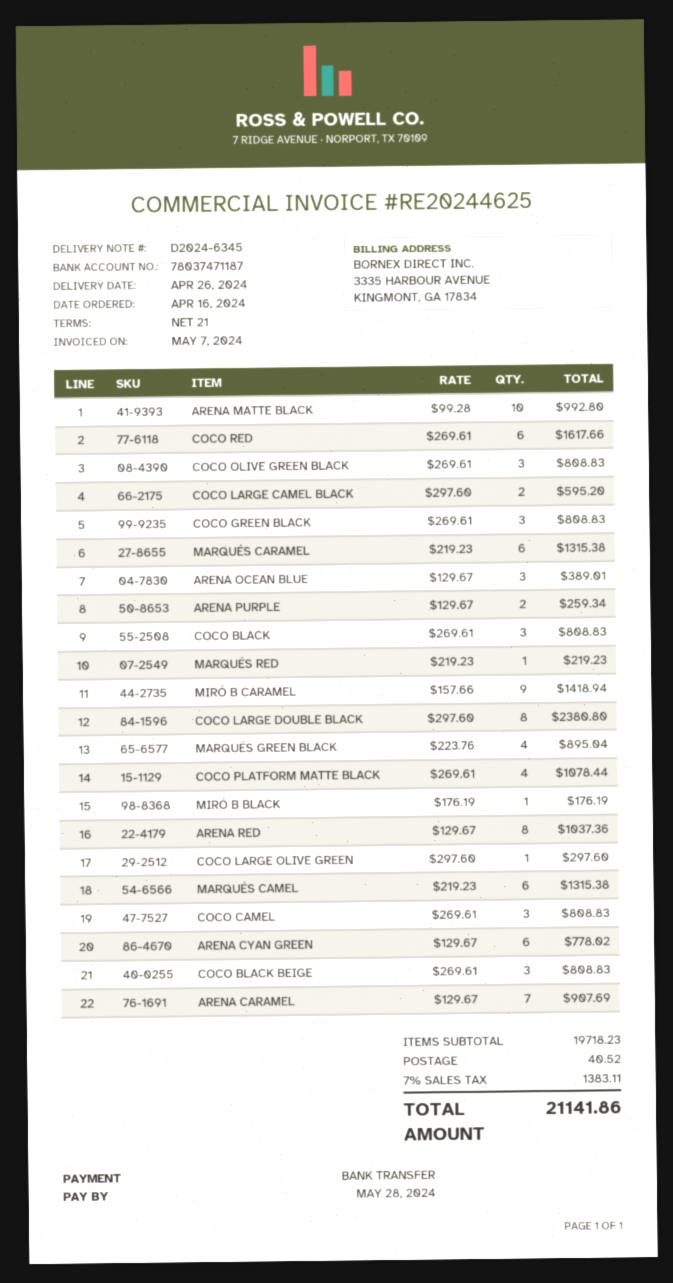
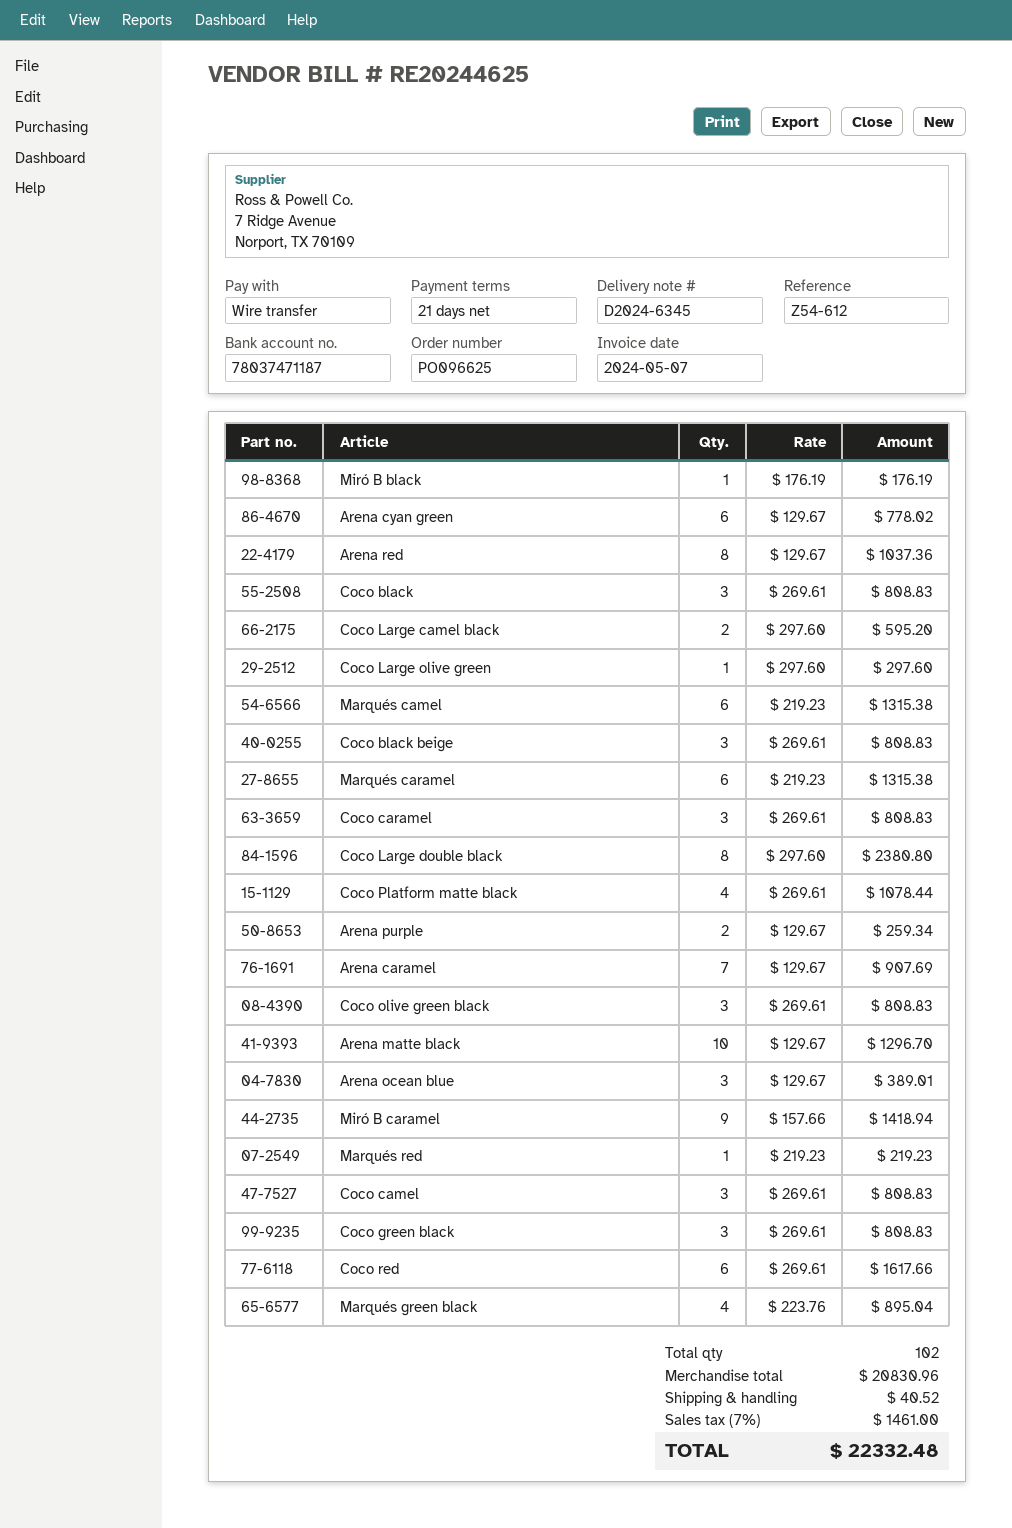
ARENA MATTE BLACK: 10 x 99.28 = 992.80 -> 10 x 129.67 = 1296.70
Coco caramel: none -> 3 x 269.61 = 808.83
subtotal: 19718.23 -> 20830.96
tax: 7% = 1383.11 -> 7% = 1461.00
total: 21141.86 -> 22332.48

